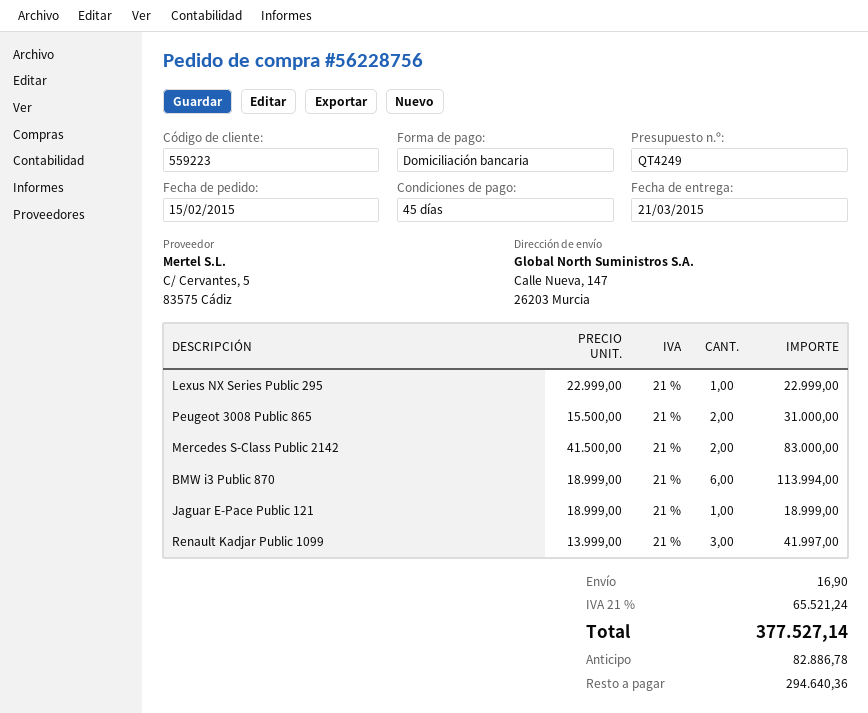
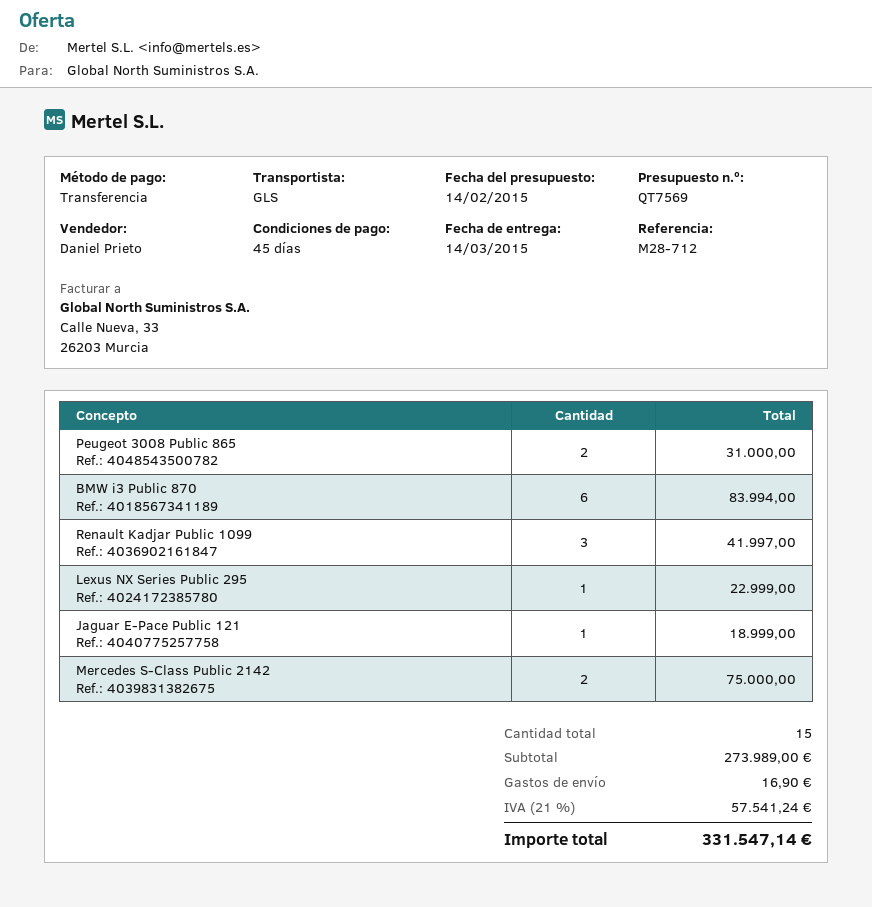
quote number: QT4249 -> QT7569
delivery date: 2015-03-21 -> 2015-03-14
payment method: direct debit -> bank transfer
Mercedes S-Class Public 2142: 2 for 83000.00 -> 2 for 75000.00
BMW i3 Public 870: 6 for 113994.00 -> 6 for 83994.00
tax: 21% = 65521.24 -> 21% = 57541.24
total: 377527.14 -> 331547.14

